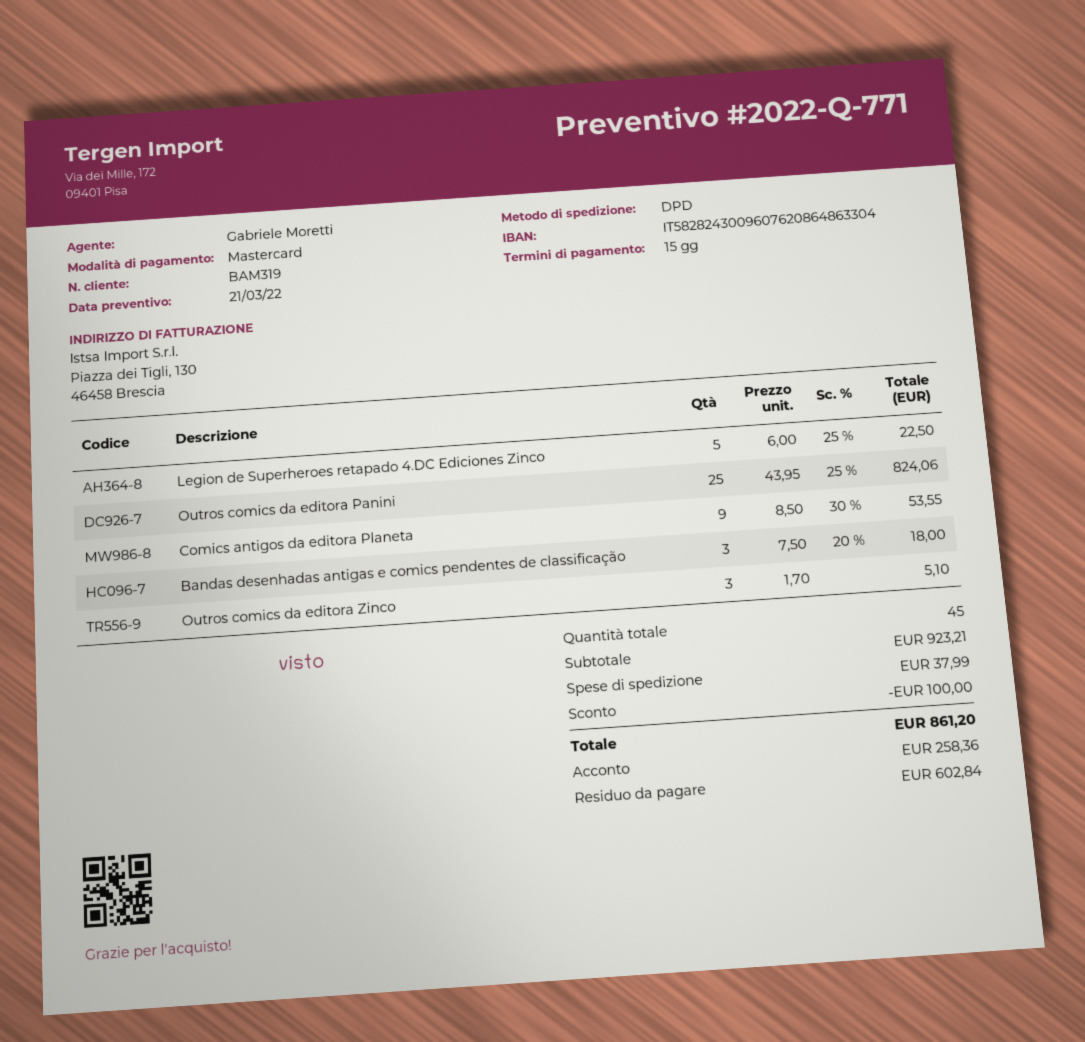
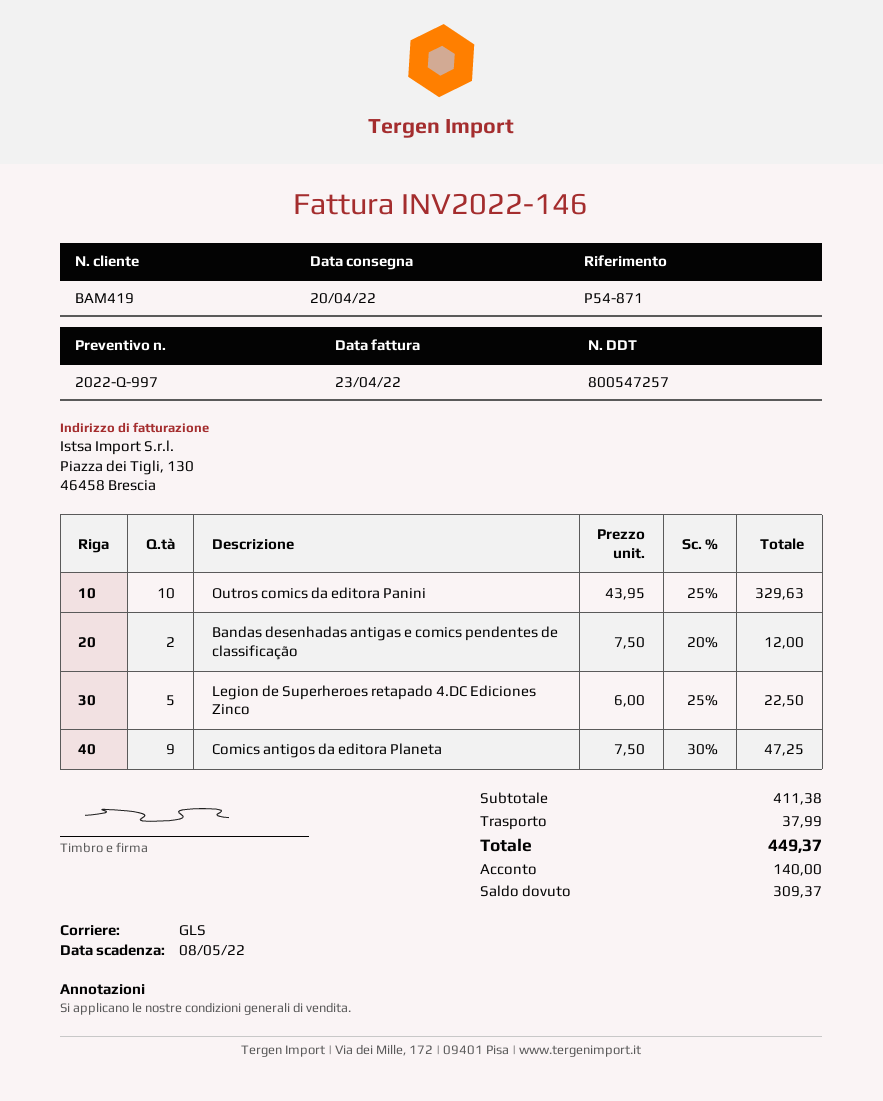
quote number: 2022-Q-771 -> 2022-Q-997
customer number: BAM319 -> BAM419
shipping method: DPD -> GLS
Outros comics da editora Panini: 25 x 43.95 - 25% = 824.06 -> 10 x 43.95 - 25% = 329.63
Comics antigos da editora Planeta: 9 x 8.50 - 30% = 53.55 -> 9 x 7.50 - 30% = 47.25
Bandas desenhadas antigas e comics pendentes de classificação: 3 x 7.50 - 20% = 18.00 -> 2 x 7.50 - 20% = 12.00
Outros comics da editora Zinco: 3 x 1.70 = 5.10 -> none
subtotal: 923.21 -> 411.38
discount: 100.00 -> none
total: 861.20 -> 449.37
deposit: 258.36 -> 140.00
balance: 602.84 -> 309.37

